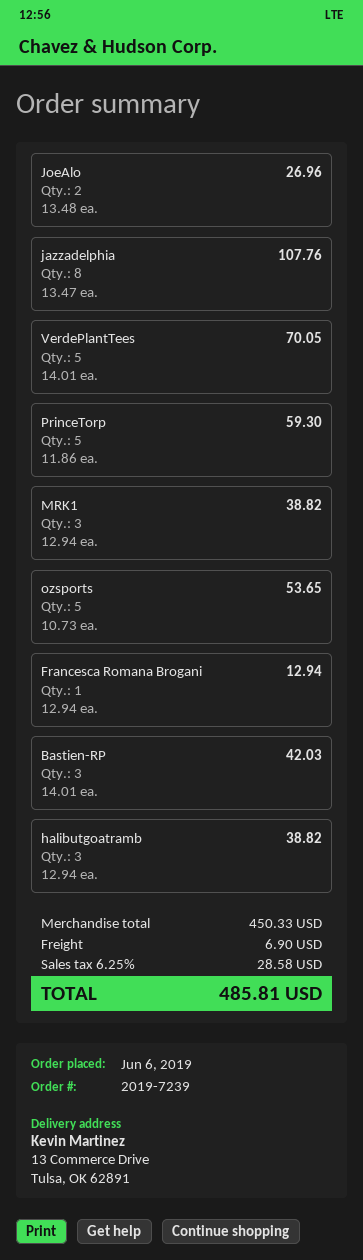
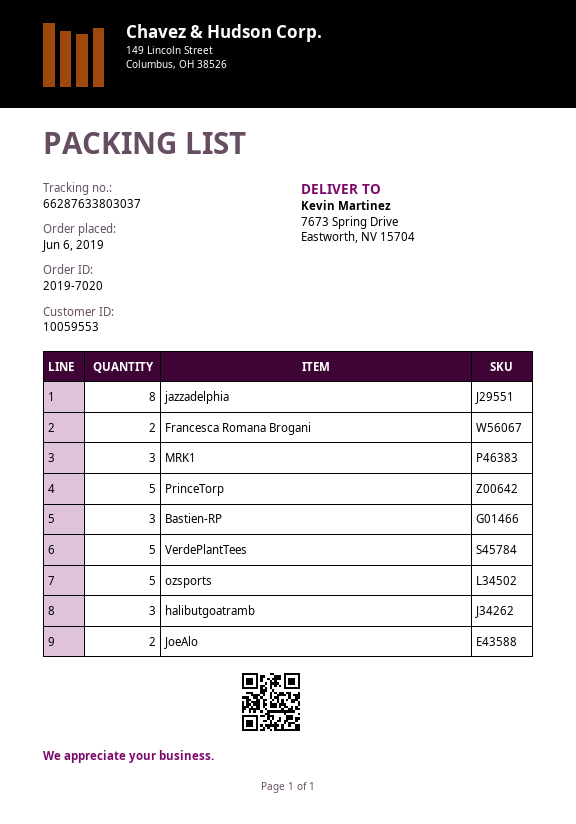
order number: 2019-7239 -> 2019-7020
ship to: 13 Commerce Drive, Tulsa, OK 62891 -> 7673 Spring Drive, Eastworth, NV 15704
Francesca Romana Brogani: 1 -> 2

